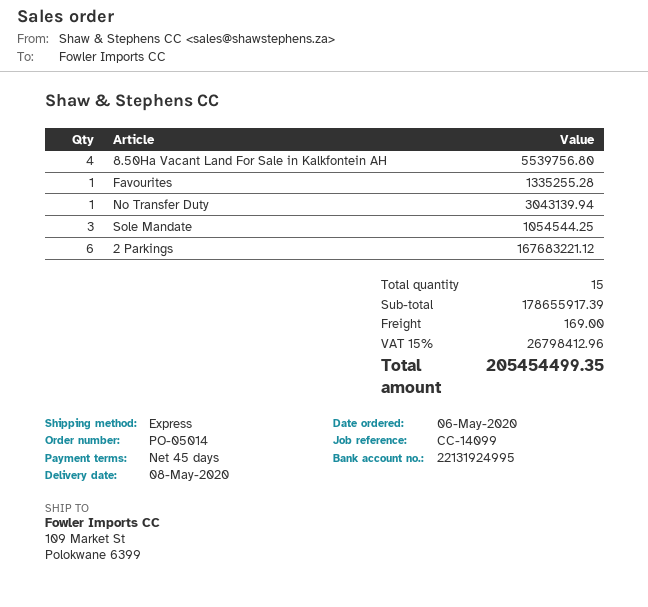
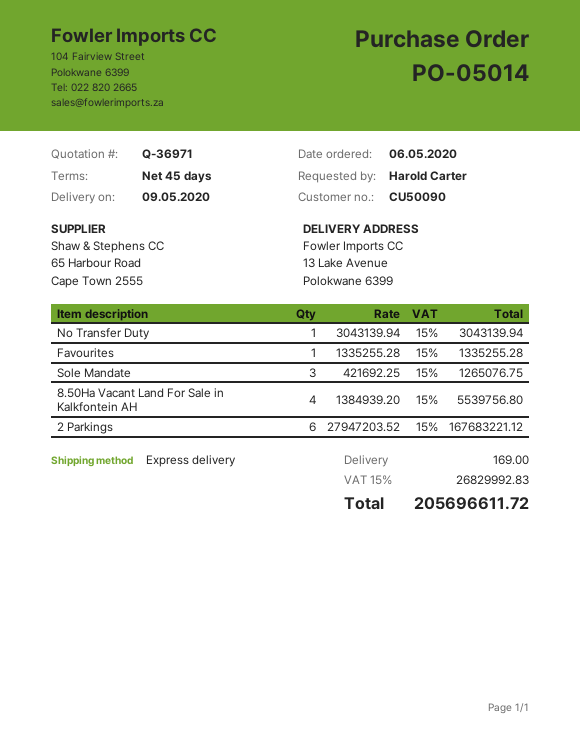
delivery date: 2020-05-08 -> 2020-05-09
ship to: 109 Market St, Polokwane 6399 -> 13 Lake Avenue, Polokwane 6399
Sole Mandate: 3 for 1054544.25 -> 3 for 1265076.75
tax: 15% = 26798412.96 -> 15% = 26829992.83
total: 205454499.35 -> 205696611.72

